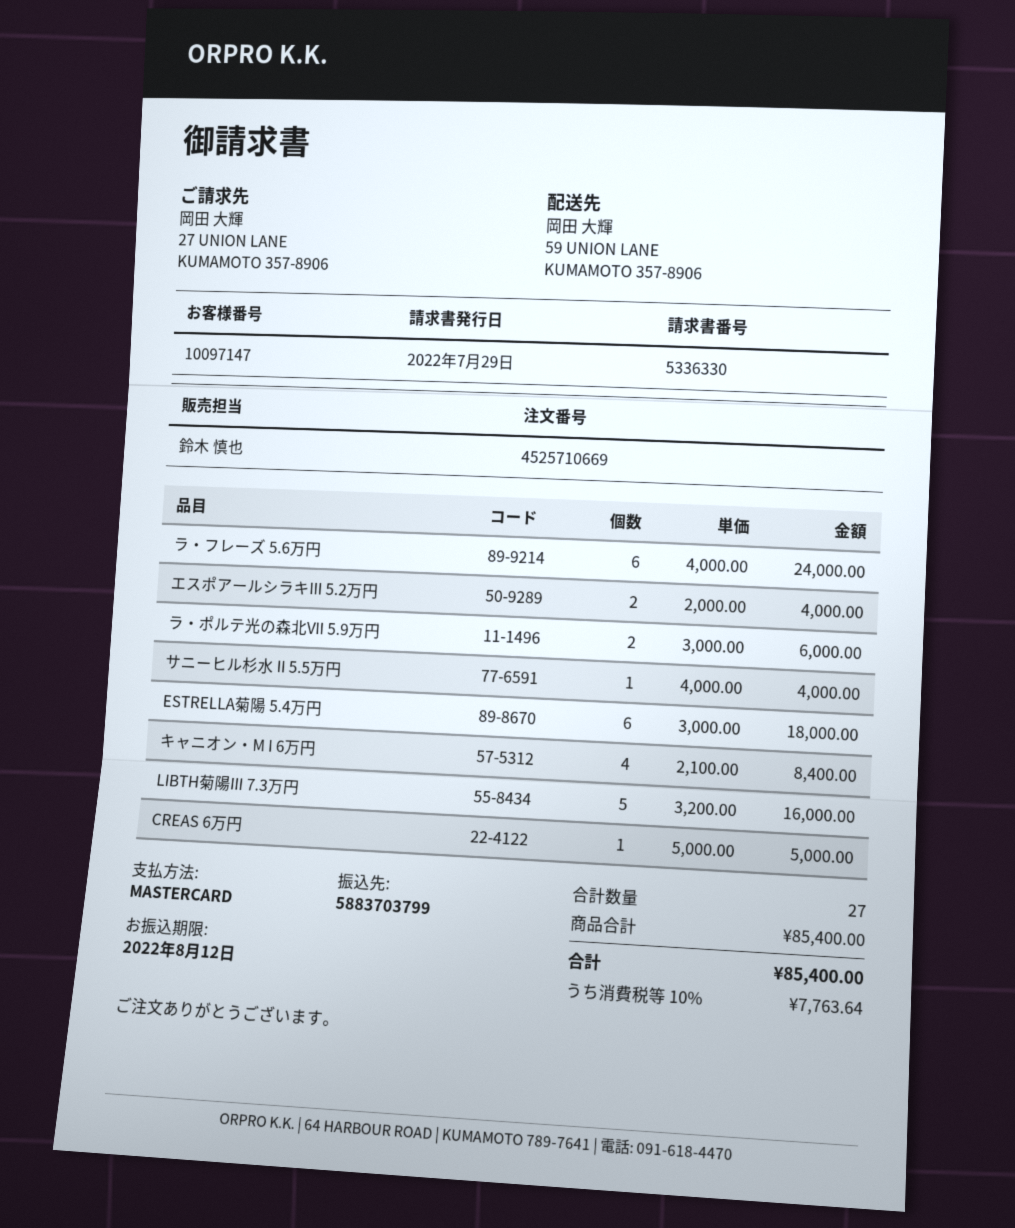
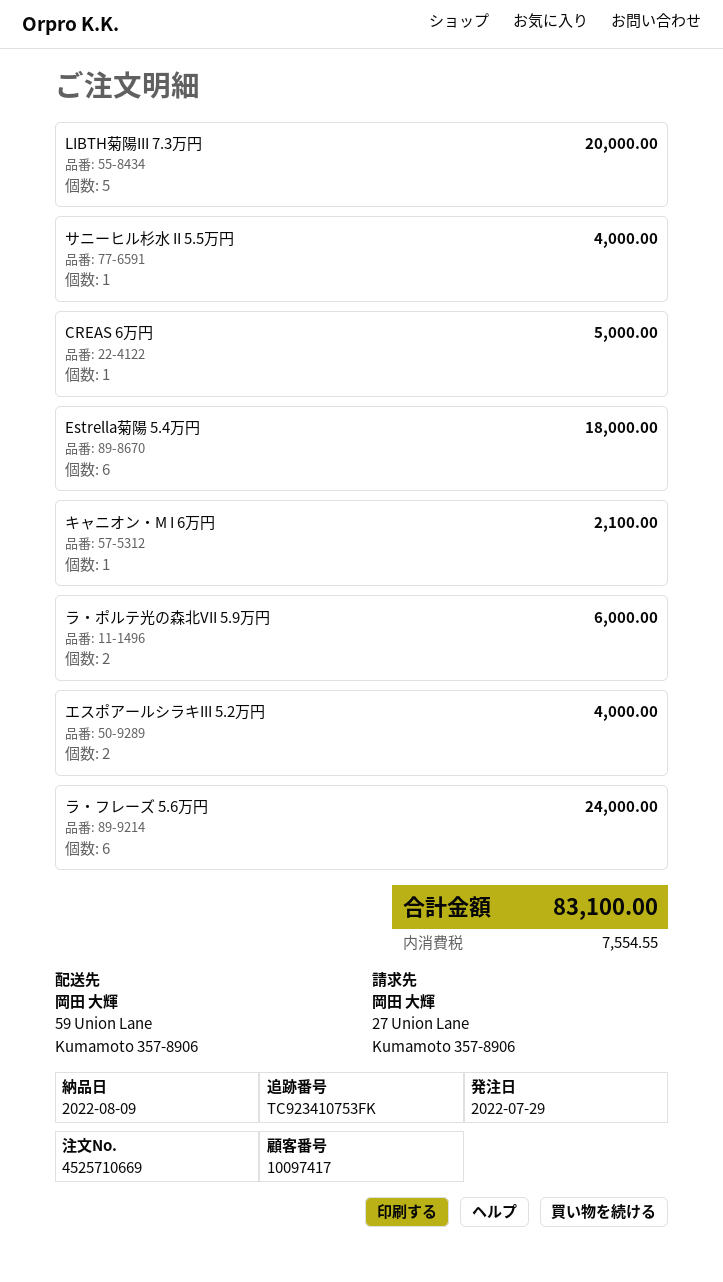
customer number: 10097147 -> 10097417
キャニオン・M I 6万円: 4 for 8400.00 -> 1 for 2100.00
LIBTH菊陽III 7.3万円: 5 for 16000.00 -> 5 for 20000.00
tax: 7763.64 -> 7554.55
total: 85400.00 -> 83100.00

